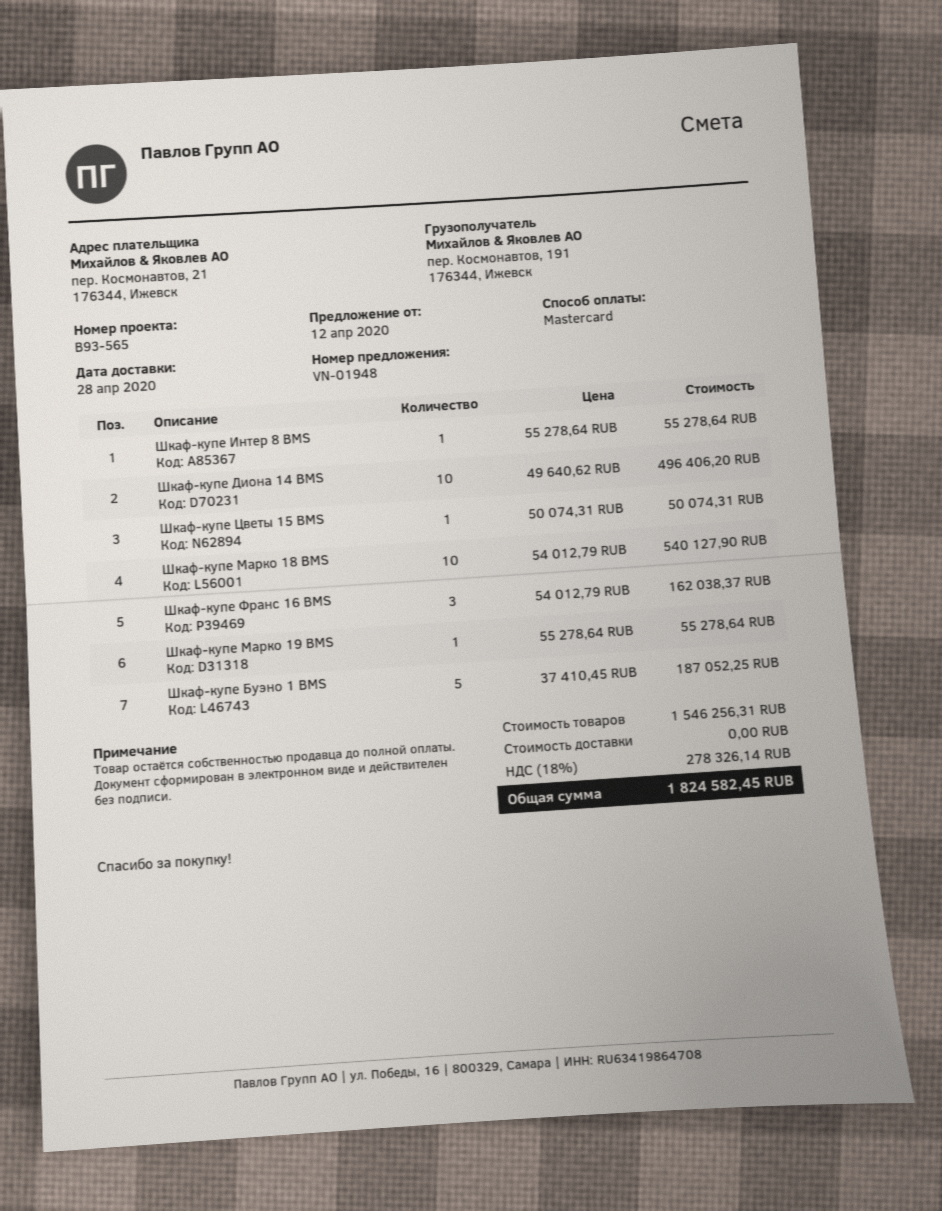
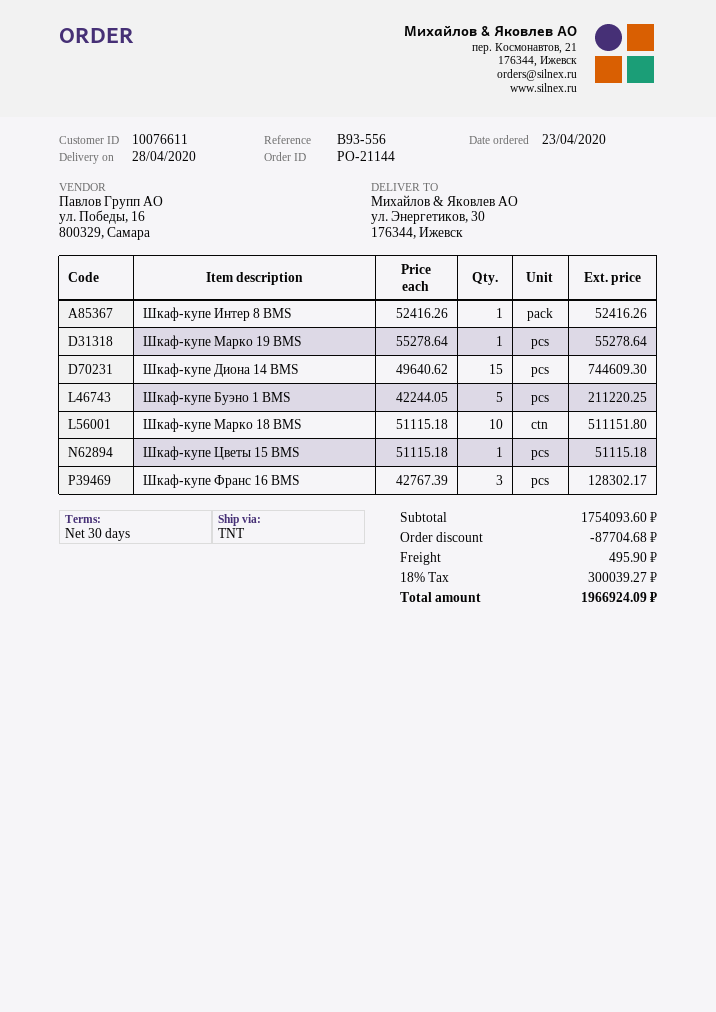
reference: B93-565 -> B93-556
ship to: пер. Космонавтов, 191, 176344, Ижевск -> ул. Энергетиков, 30, 176344, Ижевск
Шкаф-купе Интер 8 BMS: 1 x 55278.64 = 55278.64 -> 1 x 52416.26 = 52416.26
Шкаф-купе Диона 14 BMS: 10 x 49640.62 = 496406.20 -> 15 x 49640.62 = 744609.30
Шкаф-купе Цветы 15 BMS: 1 x 50074.31 = 50074.31 -> 1 x 51115.18 = 51115.18
Шкаф-купе Марко 18 BMS: 10 x 54012.79 = 540127.90 -> 10 x 51115.18 = 511151.80
Шкаф-купе Франс 16 BMS: 3 x 54012.79 = 162038.37 -> 3 x 42767.39 = 128302.17
Шкаф-купе Буэно 1 BMS: 5 x 37410.45 = 187052.25 -> 5 x 42244.05 = 211220.25
subtotal: 1546256.31 -> 1754093.60
discount: none -> 87704.68
shipping: 0.00 -> 495.90
tax: 18% = 278326.14 -> 18% = 300039.27
total: 1824582.45 -> 1966924.09

